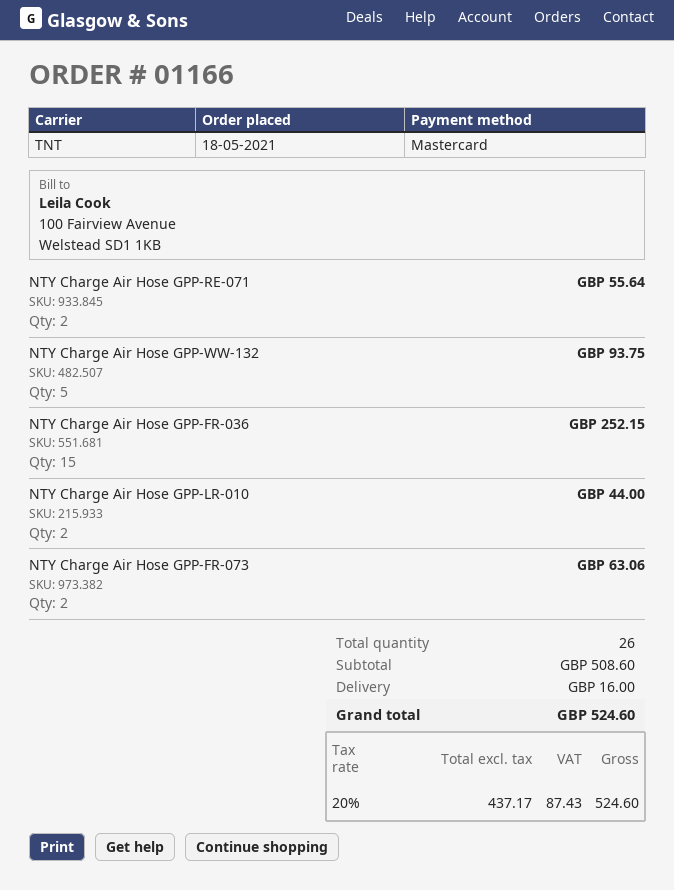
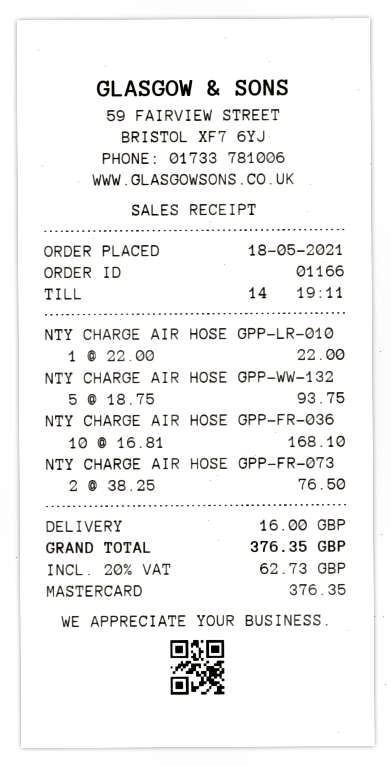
NTY Charge Air Hose GPP-RE-071: 2 for 55.64 -> none
NTY Charge Air Hose GPP-FR-036: 15 for 252.15 -> 10 for 168.10
NTY Charge Air Hose GPP-LR-010: 2 for 44.00 -> 1 for 22.00
NTY Charge Air Hose GPP-FR-073: 2 for 63.06 -> 2 for 76.50
tax: 20% = 87.43 -> 20% = 62.73
total: 524.60 -> 376.35

